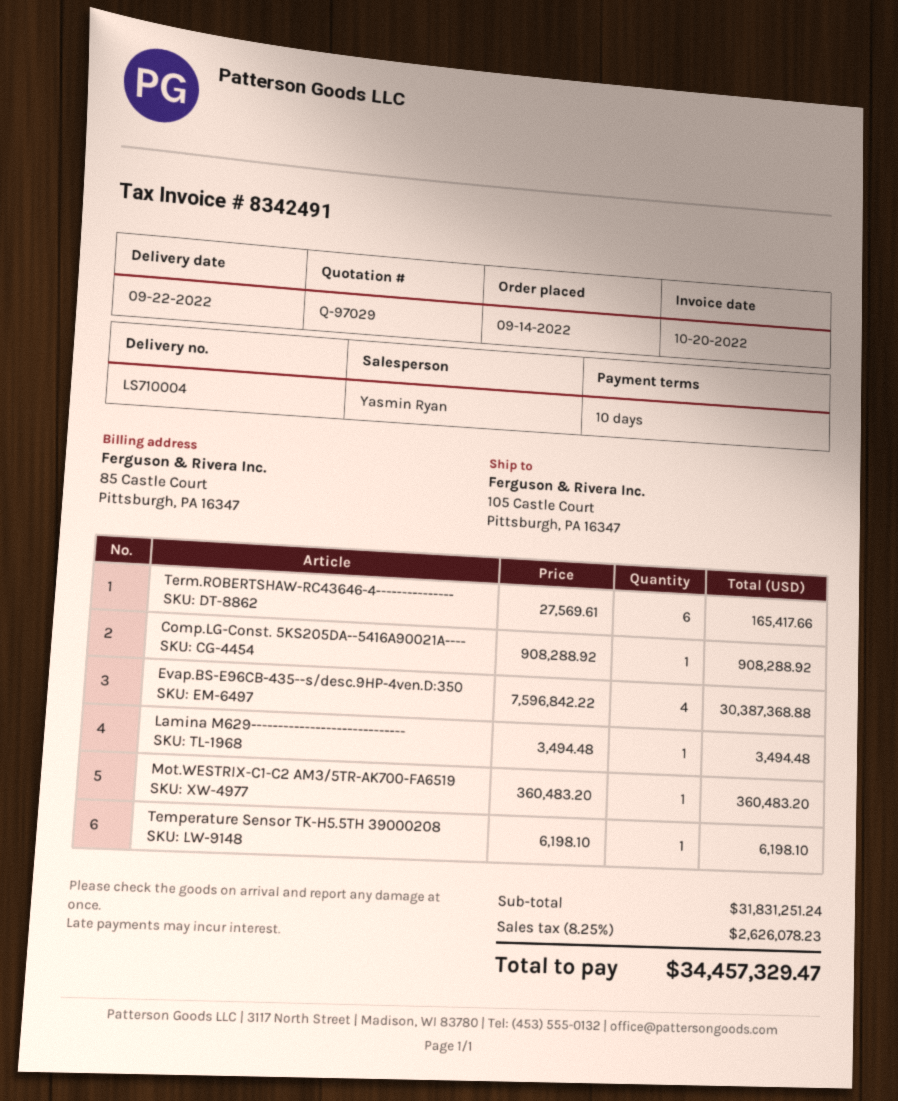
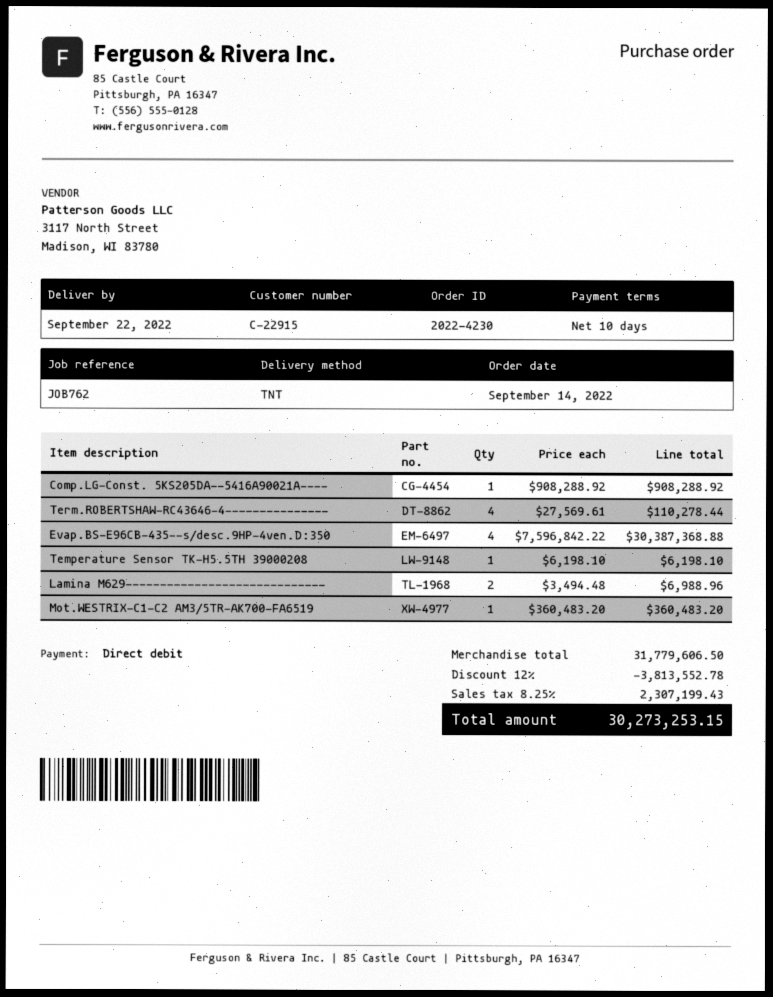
Term.ROBERTSHAW-RC43646-4---------------: 6 x 27569.61 = 165417.66 -> 4 x 27569.61 = 110278.44
Lamina M629-----------------------------: 1 x 3494.48 = 3494.48 -> 2 x 3494.48 = 6988.96
subtotal: 31831251.24 -> 31779606.50
discount: none -> 12% = 3813552.78
tax: 8.25% = 2626078.23 -> 8.25% = 2307199.43
total: 34457329.47 -> 30273253.15

